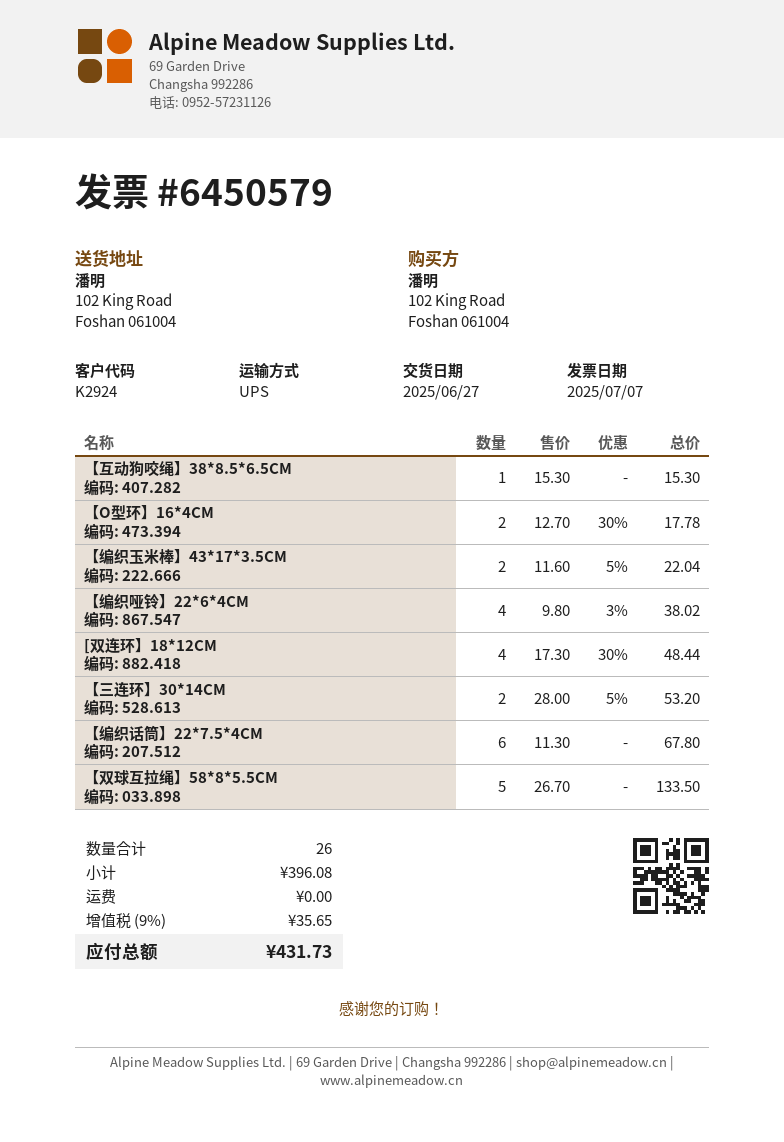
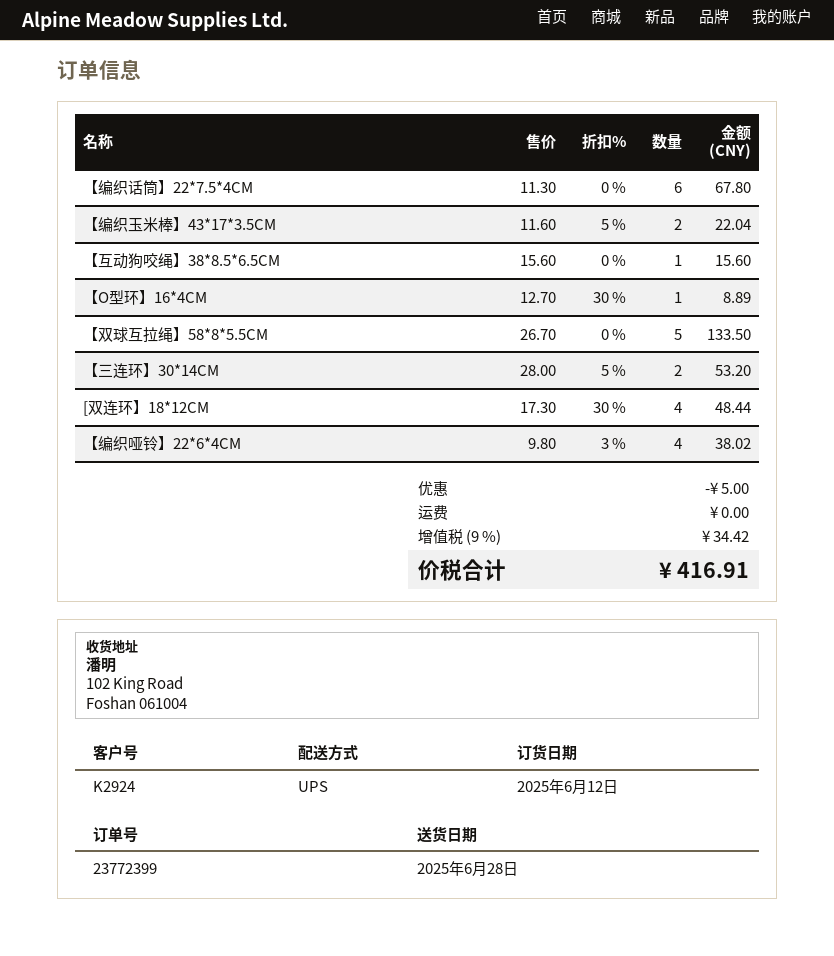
delivery date: 2025-06-27 -> 2025-06-28
【互动狗咬绳】38*8.5*6.5CM: 1 x 15.30 = 15.30 -> 1 x 15.60 = 15.60
【O型环】16*4CM: 2 x 12.70 - 30% = 17.78 -> 1 x 12.70 - 30% = 8.89
discount: none -> 5.00
tax: 9% = 35.65 -> 9% = 34.42
total: 431.73 -> 416.91

